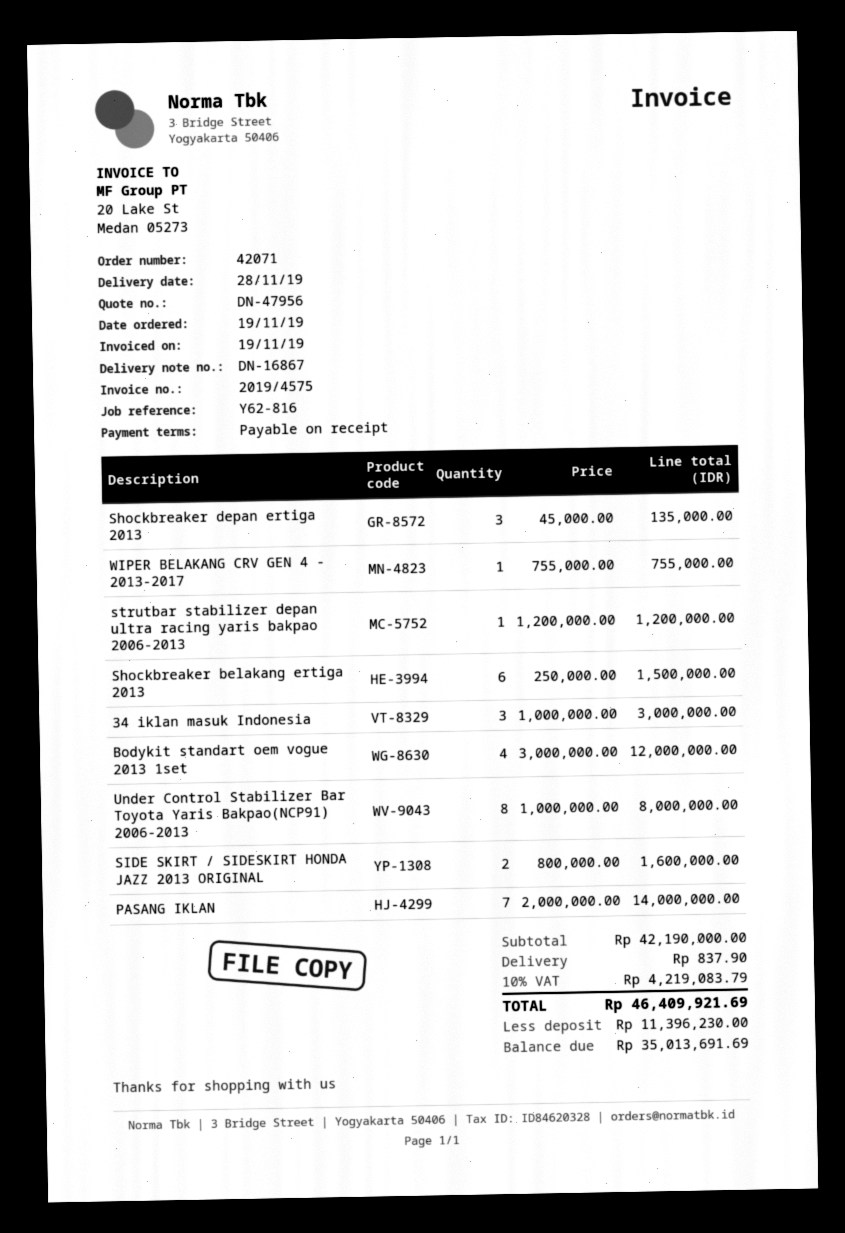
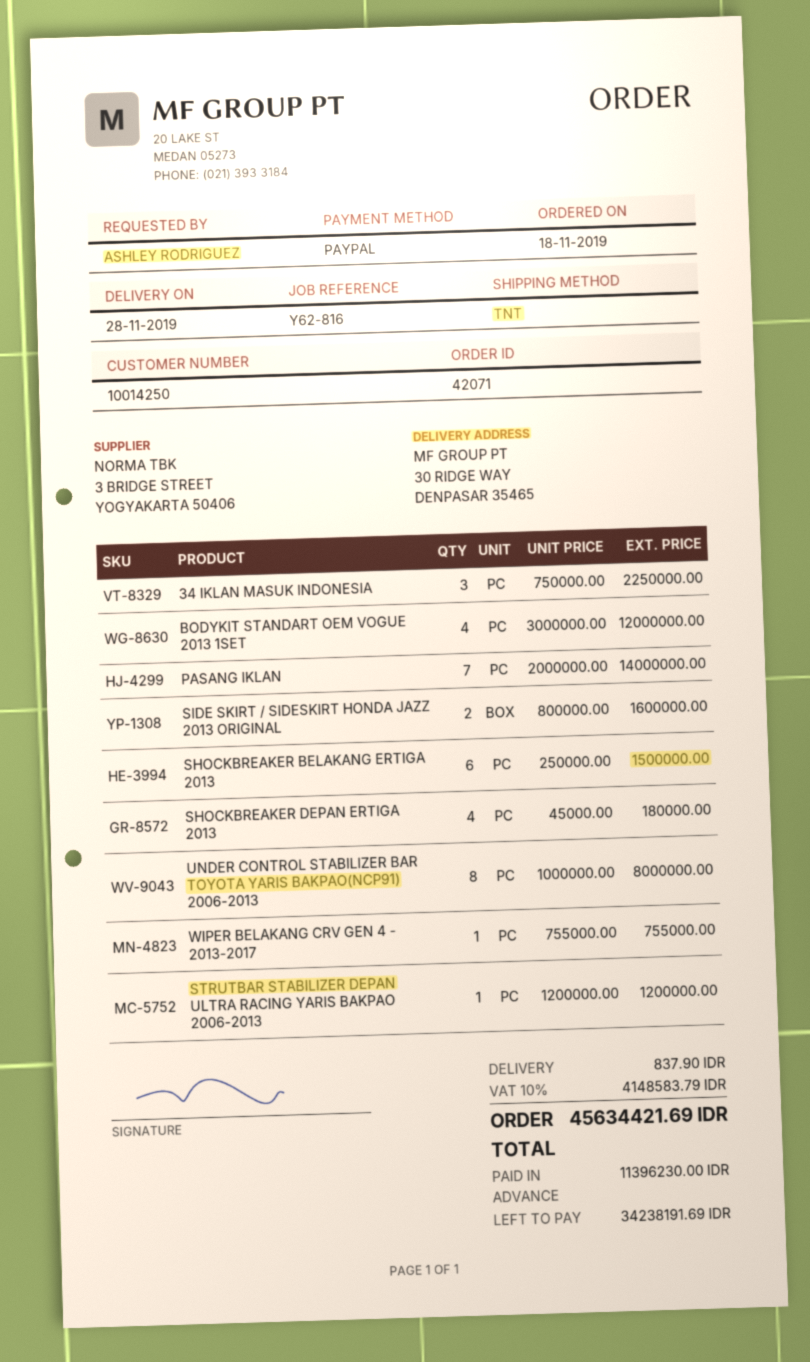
order date: 2019-11-19 -> 2019-11-18
Shockbreaker depan ertiga 2013: 3 x 45000.00 = 135000.00 -> 4 x 45000.00 = 180000.00
34 iklan masuk Indonesia: 3 x 1000000.00 = 3000000.00 -> 3 x 750000.00 = 2250000.00
tax: 10% = 4219083.79 -> 10% = 4148583.79
total: 46409921.69 -> 45634421.69
balance: 35013691.69 -> 34238191.69

